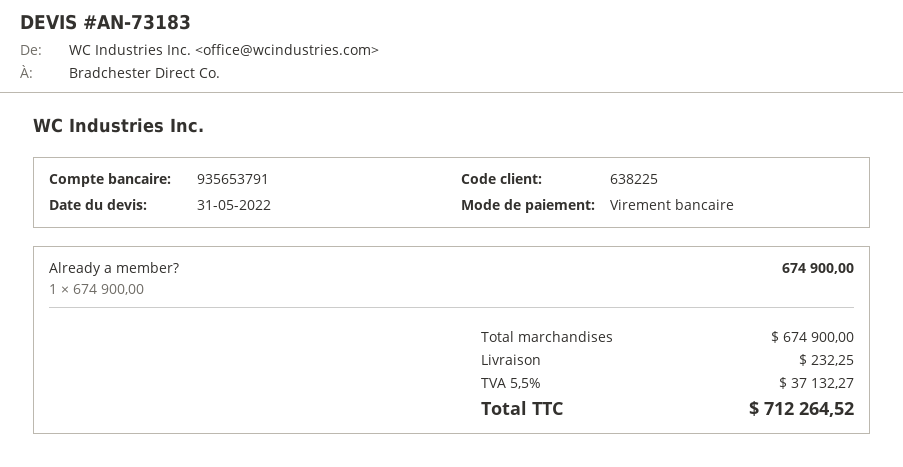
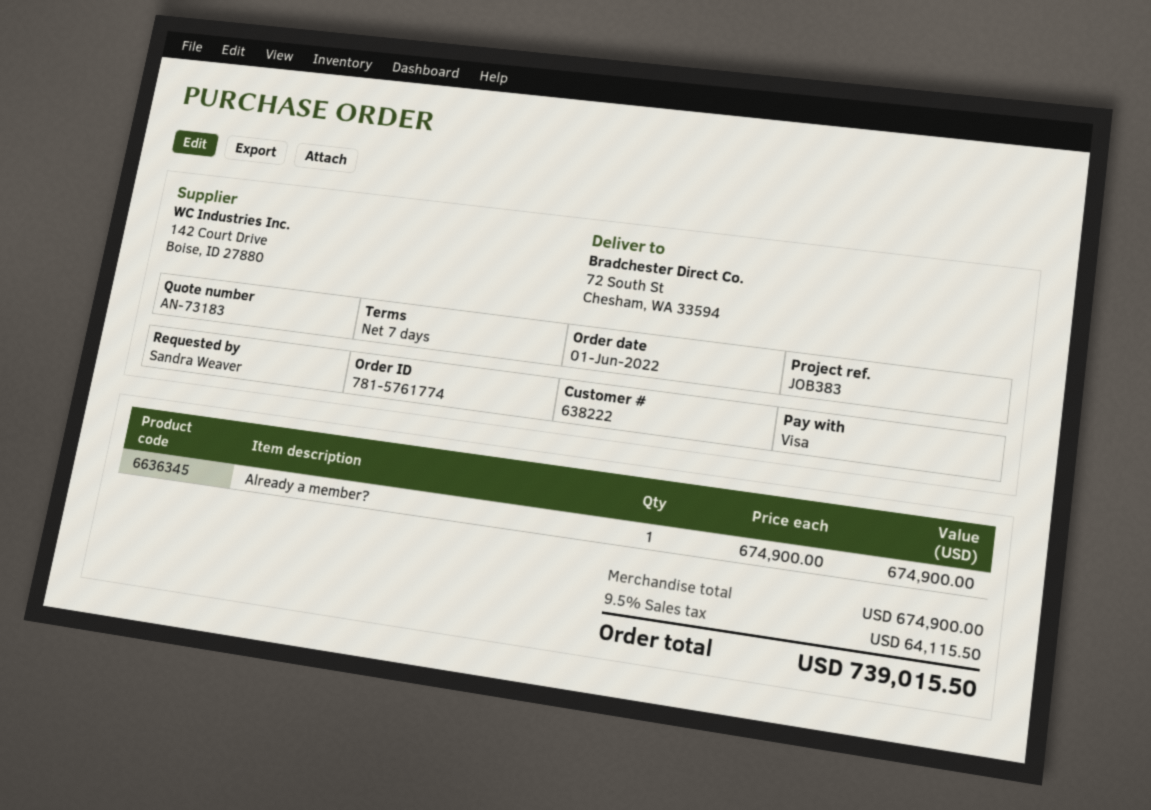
customer number: 638225 -> 638222
payment method: bank transfer -> Visa
shipping: 232.25 -> none
tax: 5.5% = 37132.27 -> 9.5% = 64115.50
total: 712264.52 -> 739015.50

